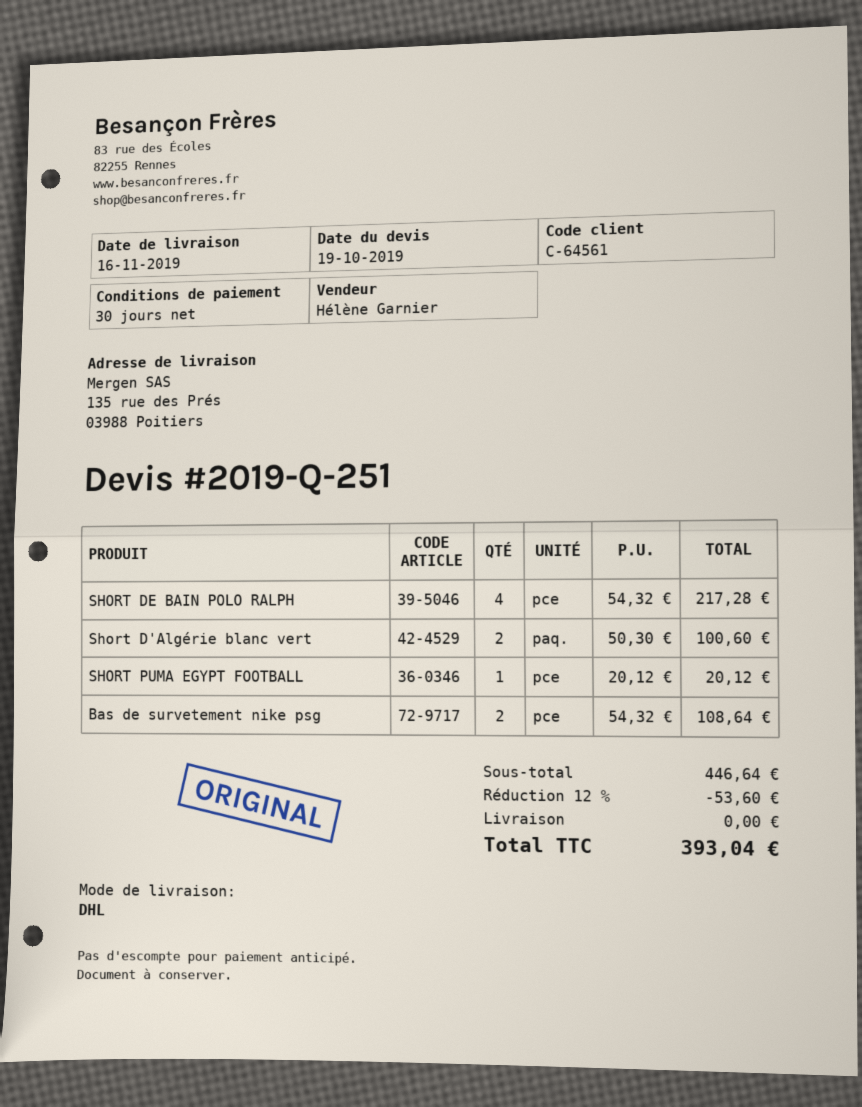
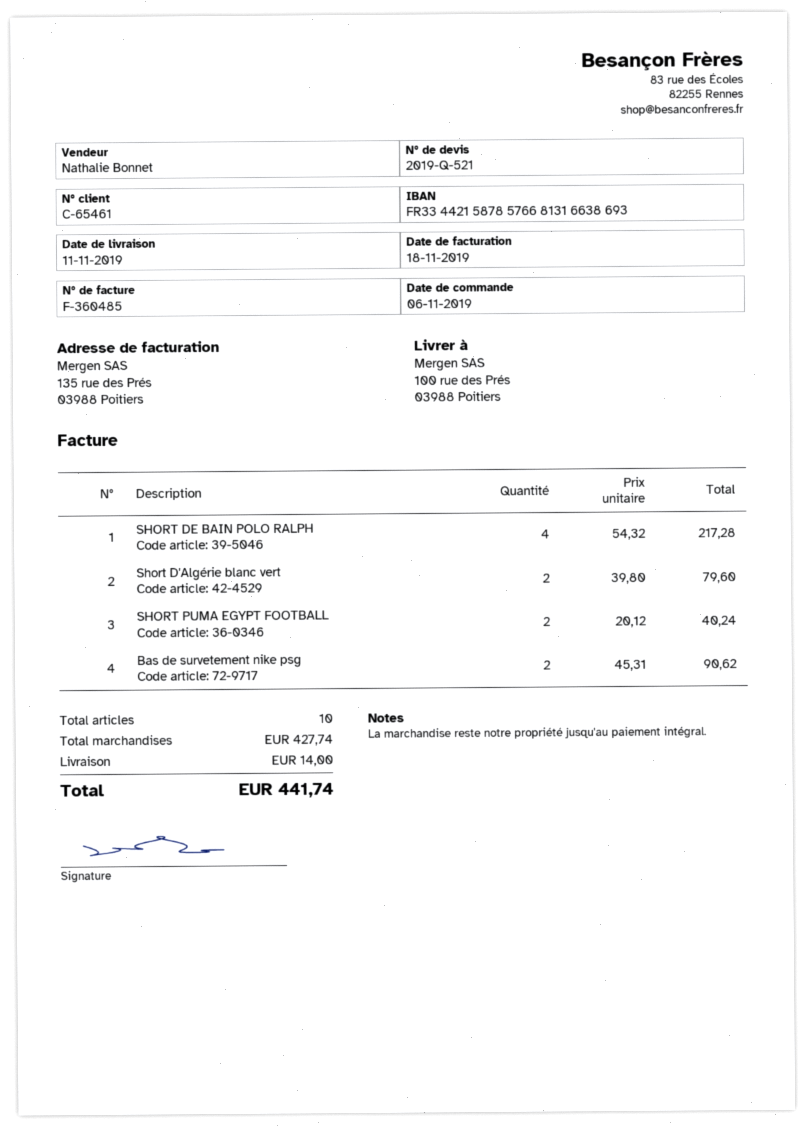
quote number: 2019-Q-251 -> 2019-Q-521
delivery date: 2019-11-16 -> 2019-11-11
customer number: C-64561 -> C-65461
sales rep: Hélène Garnier -> Nathalie Bonnet
ship to: 135 rue des Prés, 03988 Poitiers -> 100 rue des Prés, 03988 Poitiers
Short D'Algérie blanc vert: 2 x 50.30 = 100.60 -> 2 x 39.80 = 79.60
SHORT PUMA EGYPT FOOTBALL: 1 x 20.12 = 20.12 -> 2 x 20.12 = 40.24
Bas de survetement nike psg: 2 x 54.32 = 108.64 -> 2 x 45.31 = 90.62
subtotal: 446.64 -> 427.74
discount: 12% = 53.60 -> none
shipping: 0.00 -> 14.00
total: 393.04 -> 441.74

